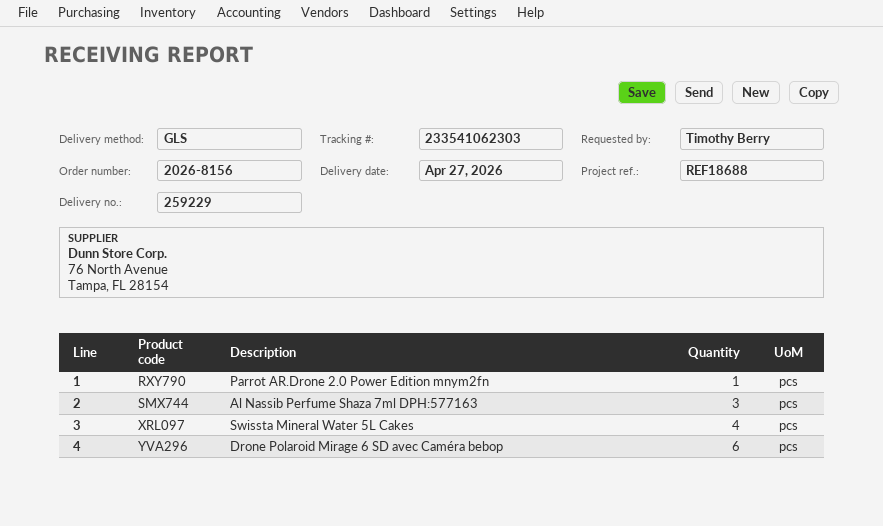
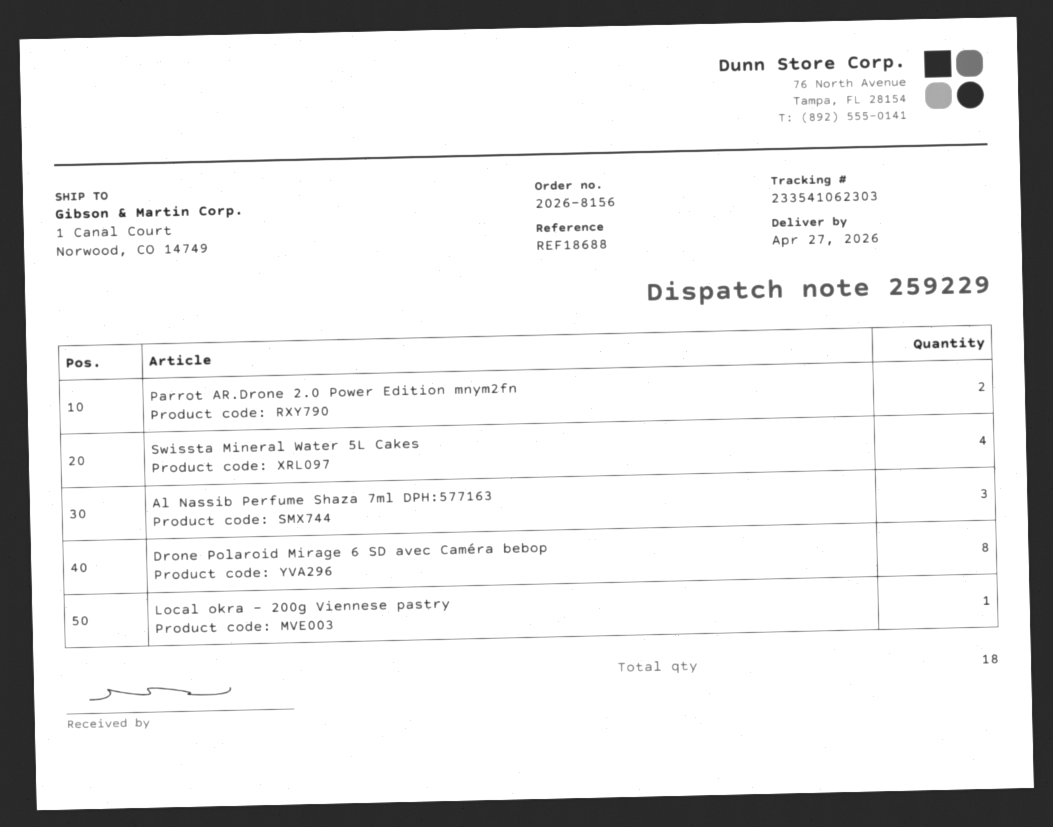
Parrot AR.Drone 2.0 Power Edition mnym2fn: 1 -> 2
Drone Polaroid Mirage 6 SD avec Caméra bebop: 6 -> 8
Local okra - 200g Viennese pastry: none -> 1

